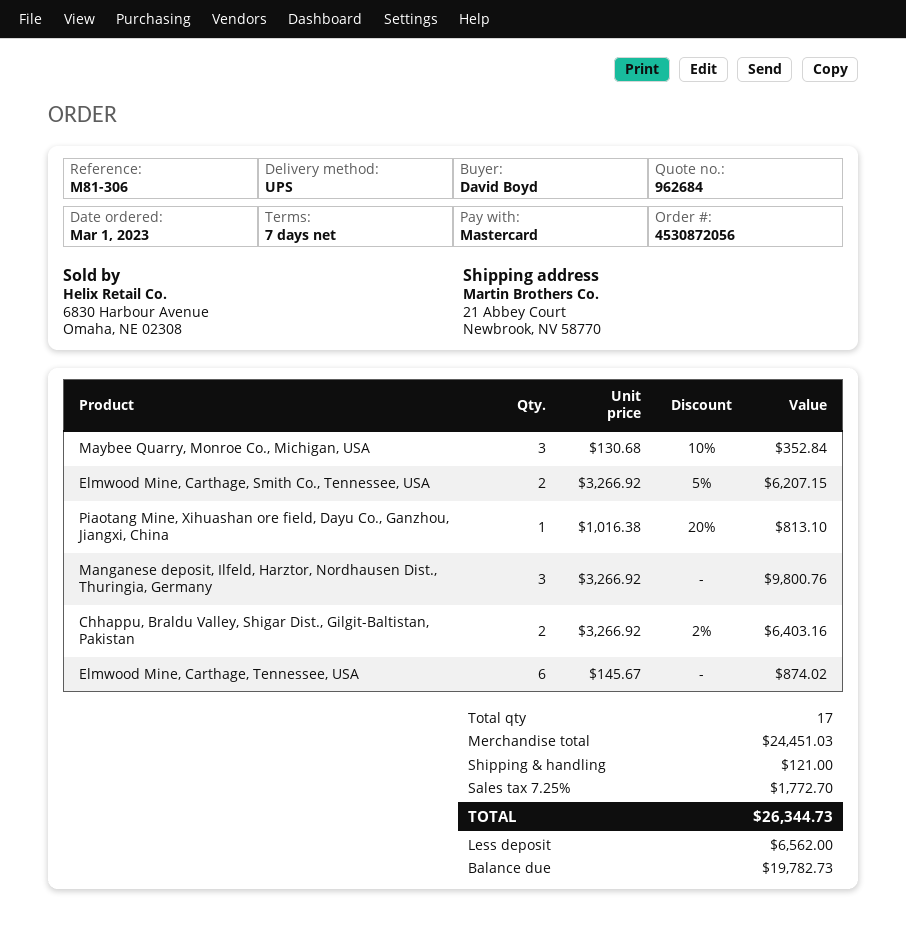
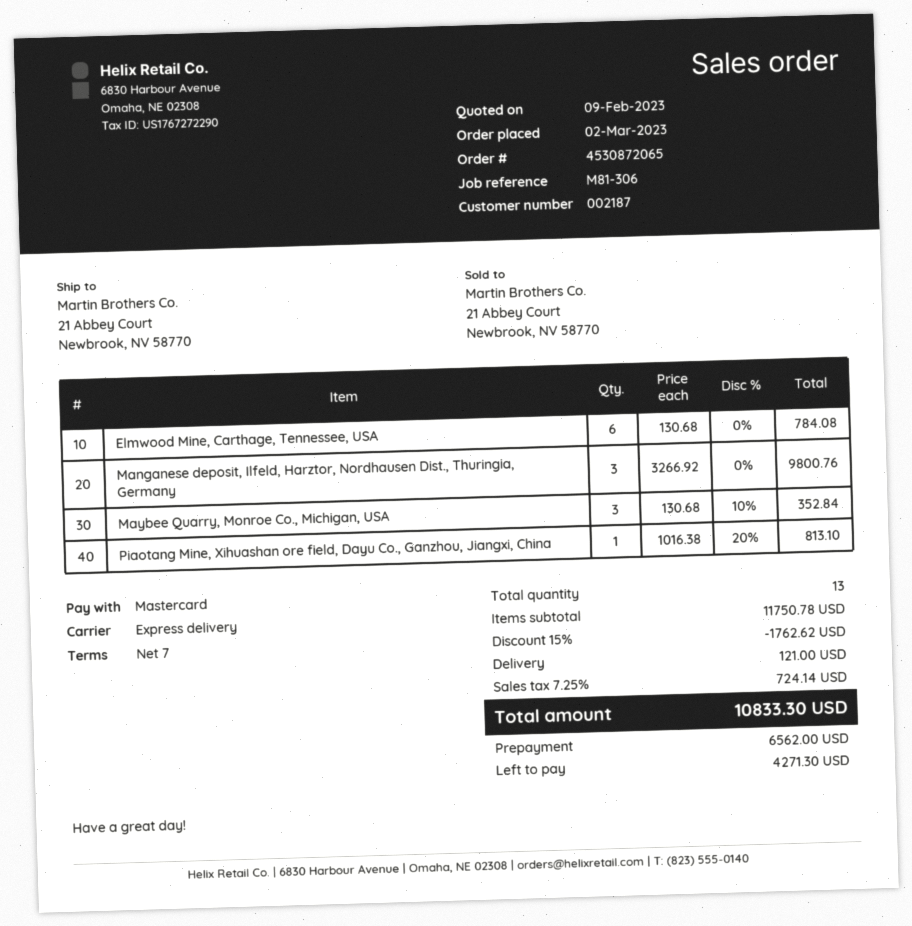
order number: 4530872056 -> 4530872065
order date: 2023-03-01 -> 2023-03-02
shipping method: UPS -> express
Elmwood Mine, Carthage, Smith Co., Tennessee, USA: 2 x 3266.92 - 5% = 6207.15 -> none
Chhappu, Braldu Valley, Shigar Dist., Gilgit-Baltistan, Pakistan: 2 x 3266.92 - 2% = 6403.16 -> none
Elmwood Mine, Carthage, Tennessee, USA: 6 x 145.67 = 874.02 -> 6 x 130.68 = 784.08
total quantity: 17 -> 13
subtotal: 24451.03 -> 11750.78
discount: none -> 15% = 1762.62
tax: 7.25% = 1772.70 -> 7.25% = 724.14
total: 26344.73 -> 10833.30
balance: 19782.73 -> 4271.30

